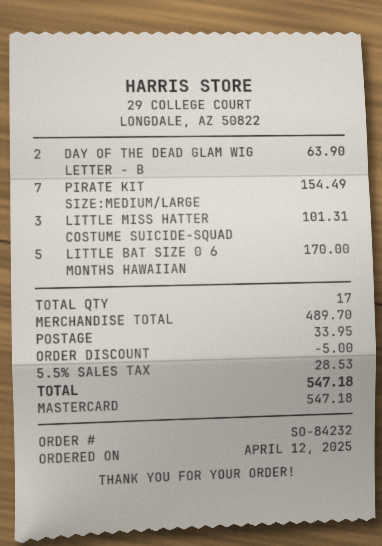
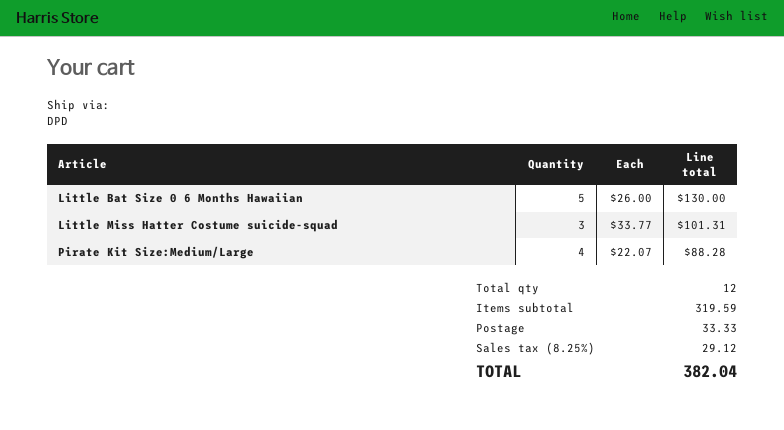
DAY OF THE DEAD GLAM WIG LETTER - B: 2 for 63.90 -> none
PIRATE KIT SIZE:MEDIUM/LARGE: 7 for 154.49 -> 4 for 88.28
LITTLE BAT SIZE 0 6 MONTHS HAWAIIAN: 5 for 170.00 -> 5 for 130.00
total quantity: 17 -> 12
subtotal: 489.70 -> 319.59
discount: 5.00 -> none
shipping: 33.95 -> 33.33
tax: 5.5% = 28.53 -> 8.25% = 29.12
total: 547.18 -> 382.04

